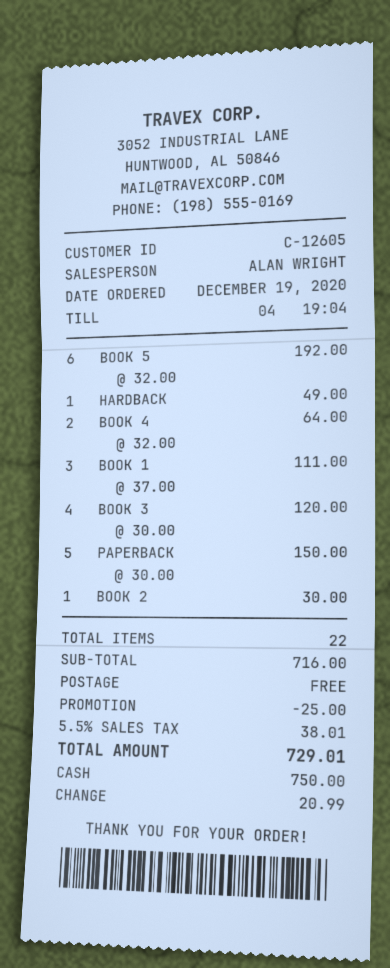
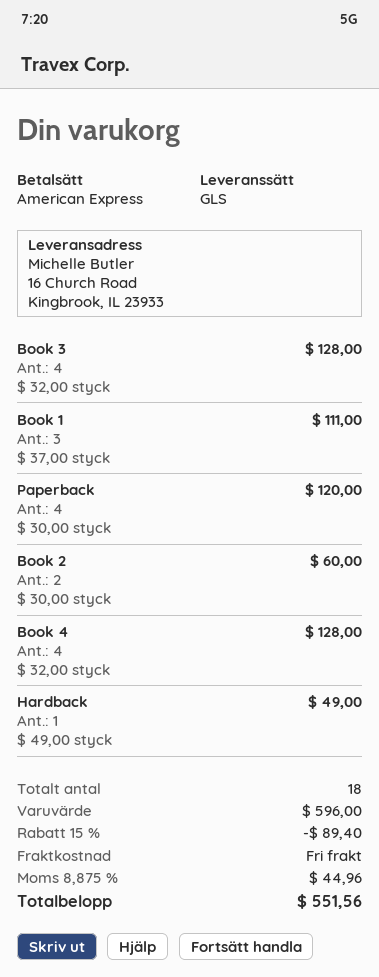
payment method: cash -> American Express
BOOK 5: 6 x 32.00 = 192.00 -> none
BOOK 4: 2 x 32.00 = 64.00 -> 4 x 32.00 = 128.00
BOOK 3: 4 x 30.00 = 120.00 -> 4 x 32.00 = 128.00
PAPERBACK: 5 x 30.00 = 150.00 -> 4 x 30.00 = 120.00
BOOK 2: 1 x 30.00 = 30.00 -> 2 x 30.00 = 60.00
total quantity: 22 -> 18
subtotal: 716.00 -> 596.00
discount: 25.00 -> 89.40
tax: 5.5% = 38.01 -> 8.875% = 44.96
total: 729.01 -> 551.56

